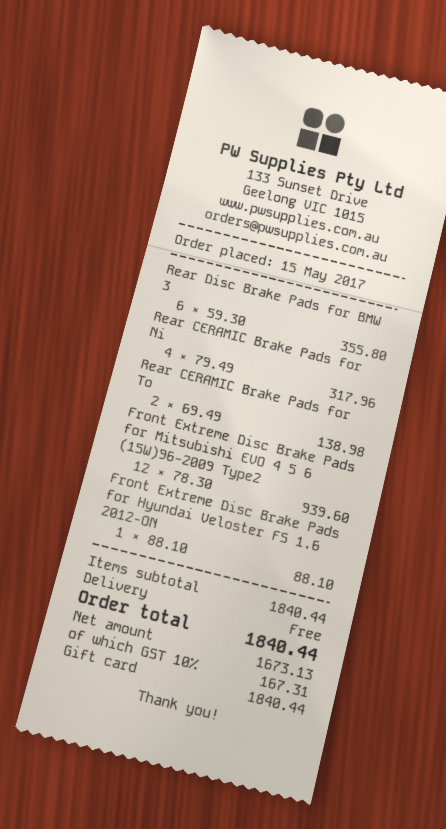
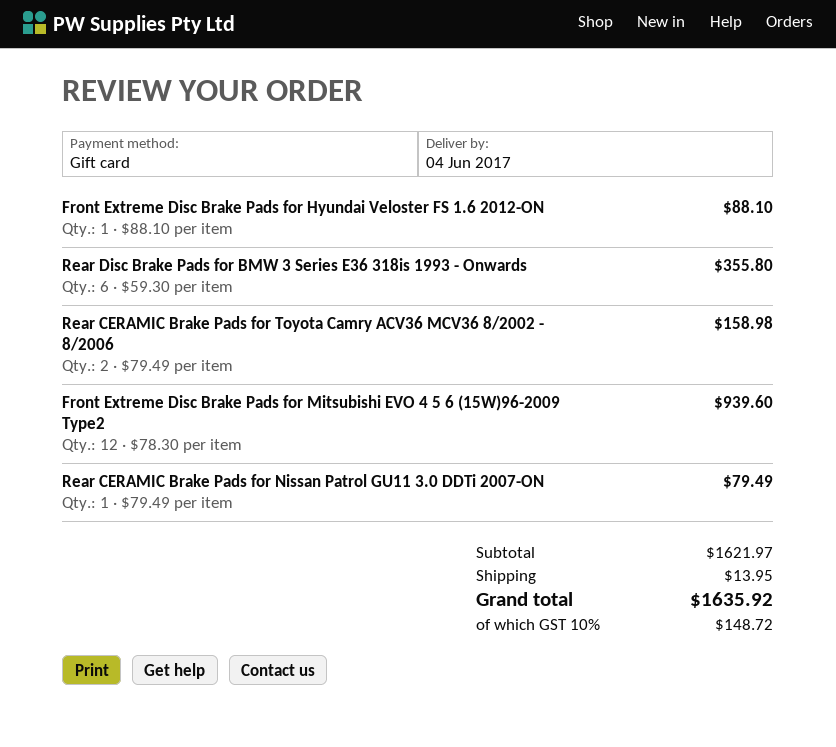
Rear CERAMIC Brake Pads for Ni: 4 x 79.49 = 317.96 -> 1 x 79.49 = 79.49
Rear CERAMIC Brake Pads for To: 2 x 69.49 = 138.98 -> 2 x 79.49 = 158.98
subtotal: 1840.44 -> 1621.97
shipping: 0.00 -> 13.95
tax: 10% = 167.31 -> 10% = 148.72
total: 1840.44 -> 1635.92

